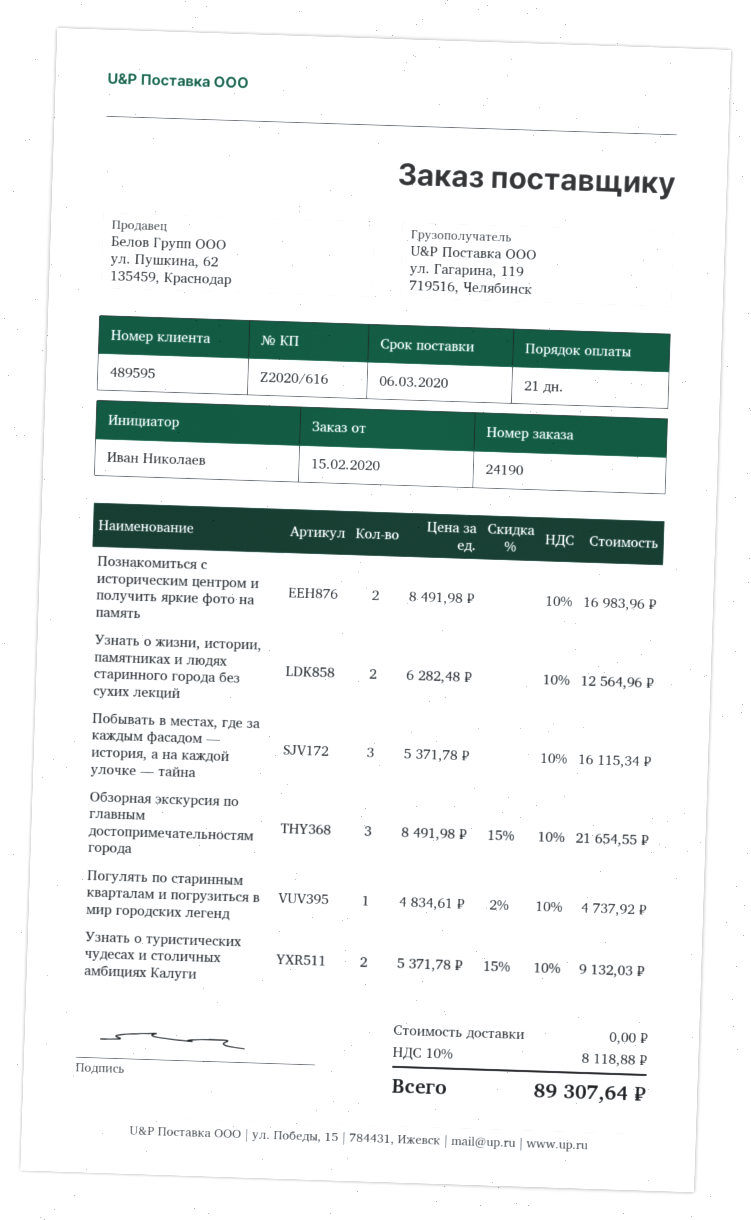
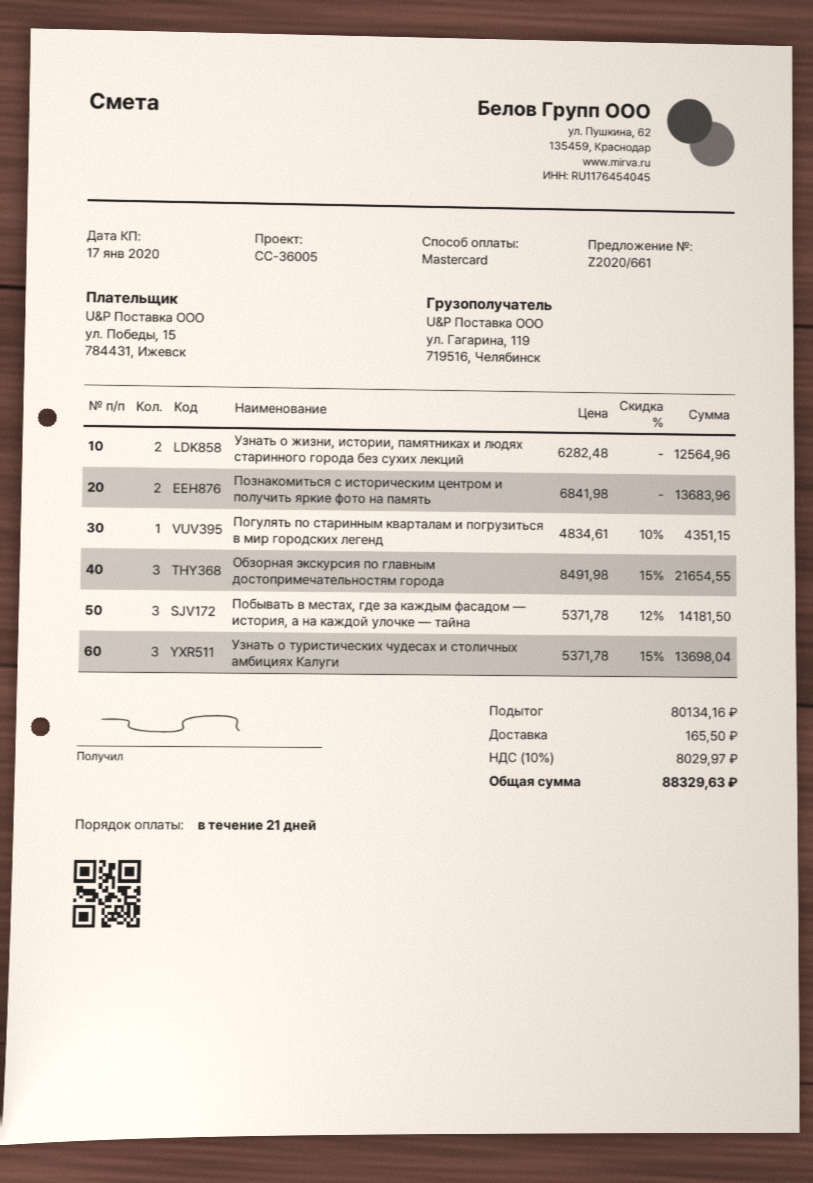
quote number: Z2020/616 -> Z2020/661
Познакомиться с историческим центром и получить яркие фото на память: 2 x 8491.98 = 16983.96 -> 2 x 6841.98 = 13683.96
Побывать в местах, где за каждым фасадом — история, а на каждой улочке — тайна: 3 x 5371.78 = 16115.34 -> 3 x 5371.78 - 12% = 14181.50
Погулять по старинным кварталам и погрузиться в мир городских легенд: 1 x 4834.61 - 2% = 4737.92 -> 1 x 4834.61 - 10% = 4351.15
Узнать о туристических чудесах и столичных амбициях Калуги: 2 x 5371.78 - 15% = 9132.03 -> 3 x 5371.78 - 15% = 13698.04
shipping: 0.00 -> 165.50
tax: 10% = 8118.88 -> 10% = 8029.97
total: 89307.64 -> 88329.63

